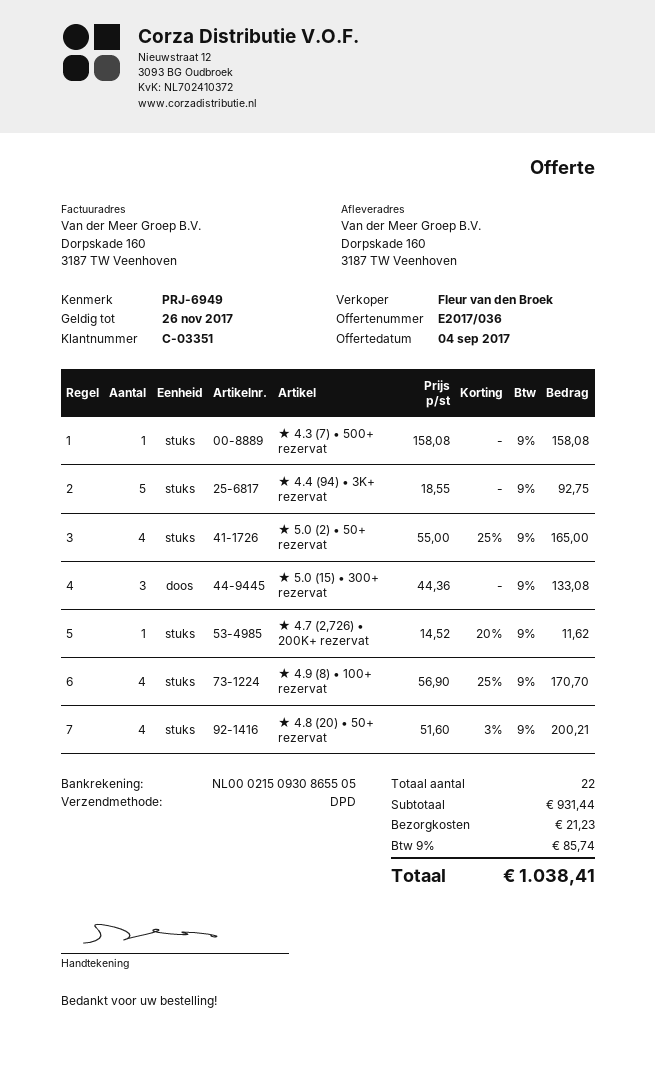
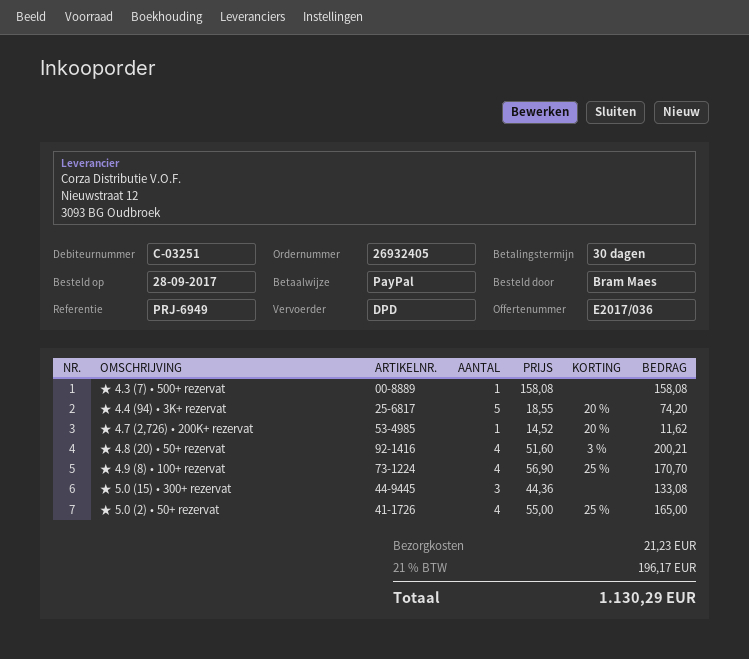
customer number: C-03351 -> C-03251
★ 4.4 (94) • 3K+ rezervat: 5 x 18.55 = 92.75 -> 5 x 18.55 - 20% = 74.20
tax: 9% = 85.74 -> 21% = 196.17
total: 1038.41 -> 1130.29

